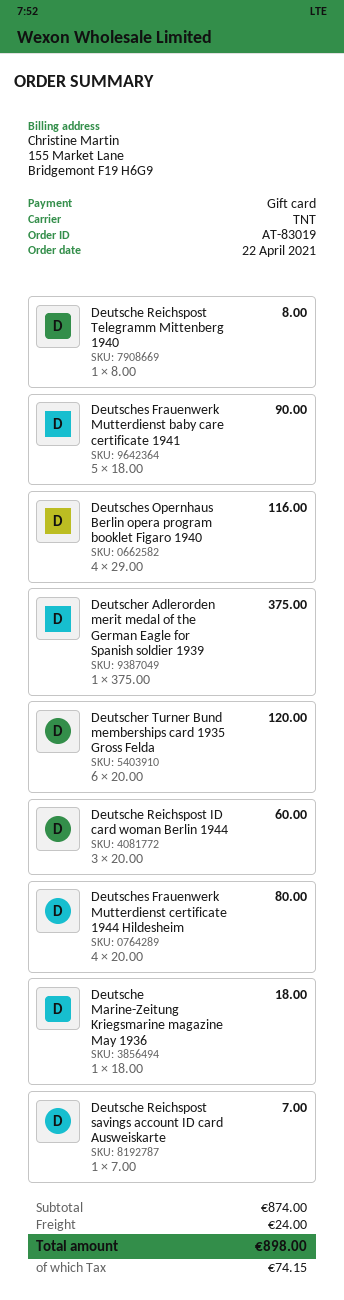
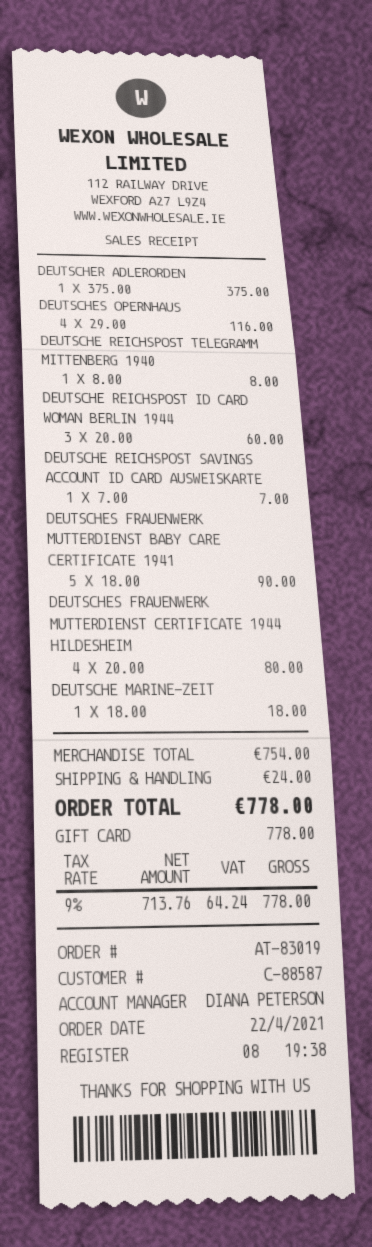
Deutscher Turner Bund memberships card 1935 Gross Felda: 6 x 20.00 = 120.00 -> none
subtotal: 874.00 -> 754.00
tax: 74.15 -> 64.24
total: 898.00 -> 778.00

